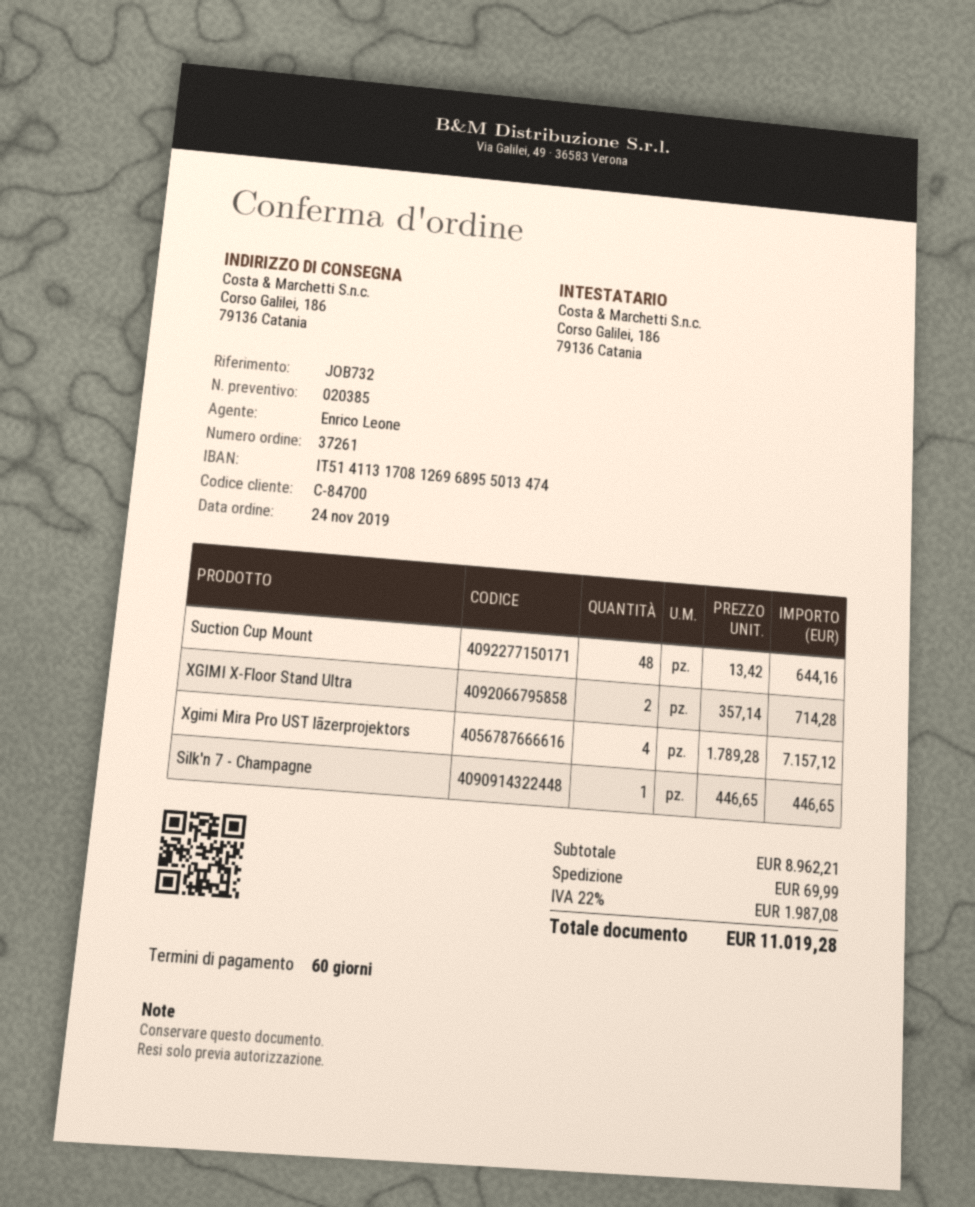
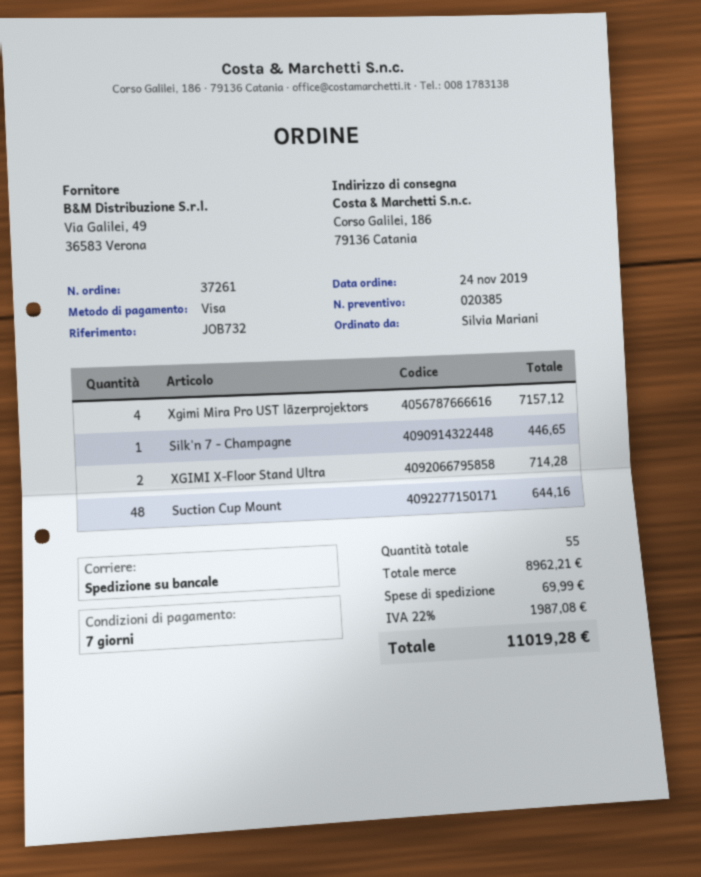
payment terms: 60 days -> 7 days

